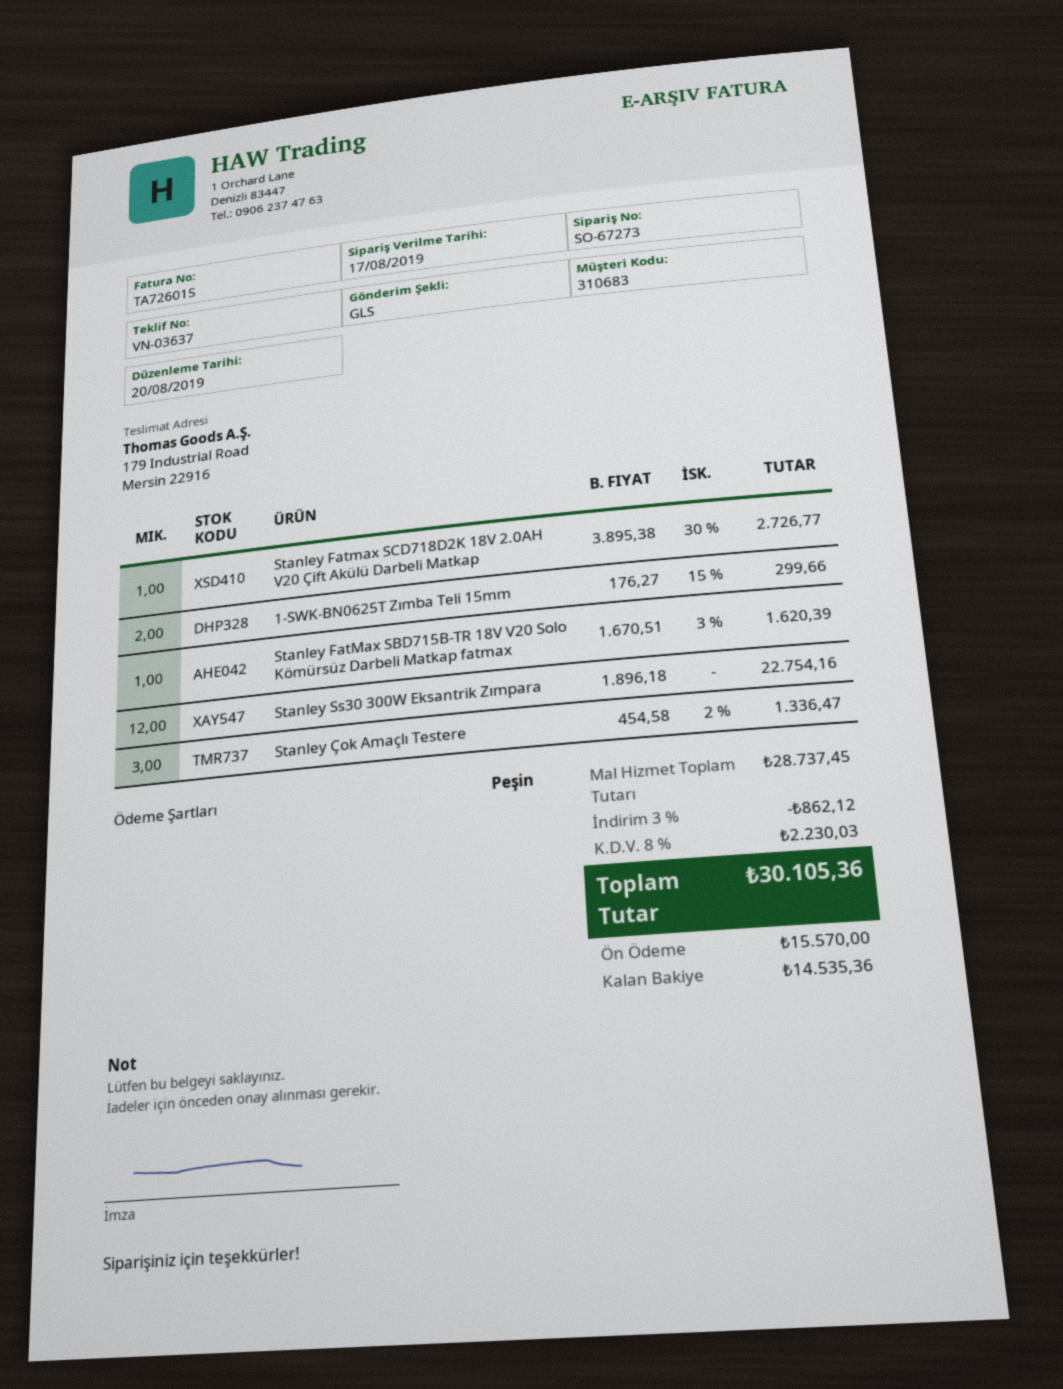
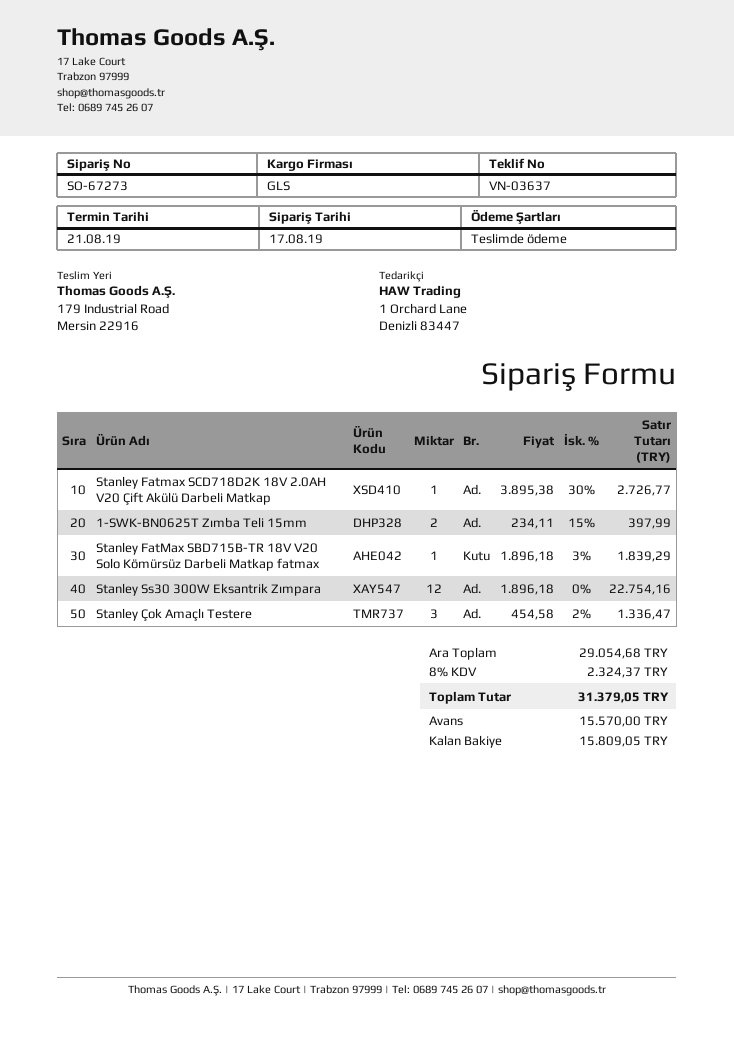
1-SWK-BN0625T Zımba Teli 15mm: 2 x 176.27 - 15% = 299.66 -> 2 x 234.11 - 15% = 397.99
Stanley FatMax SBD715B-TR 18V V20 Solo Kömürsüz Darbeli Matkap fatmax: 1 x 1670.51 - 3% = 1620.39 -> 1 x 1896.18 - 3% = 1839.29
subtotal: 28737.45 -> 29054.68
discount: 3% = 862.12 -> none
tax: 8% = 2230.03 -> 8% = 2324.37
total: 30105.36 -> 31379.05
balance: 14535.36 -> 15809.05

